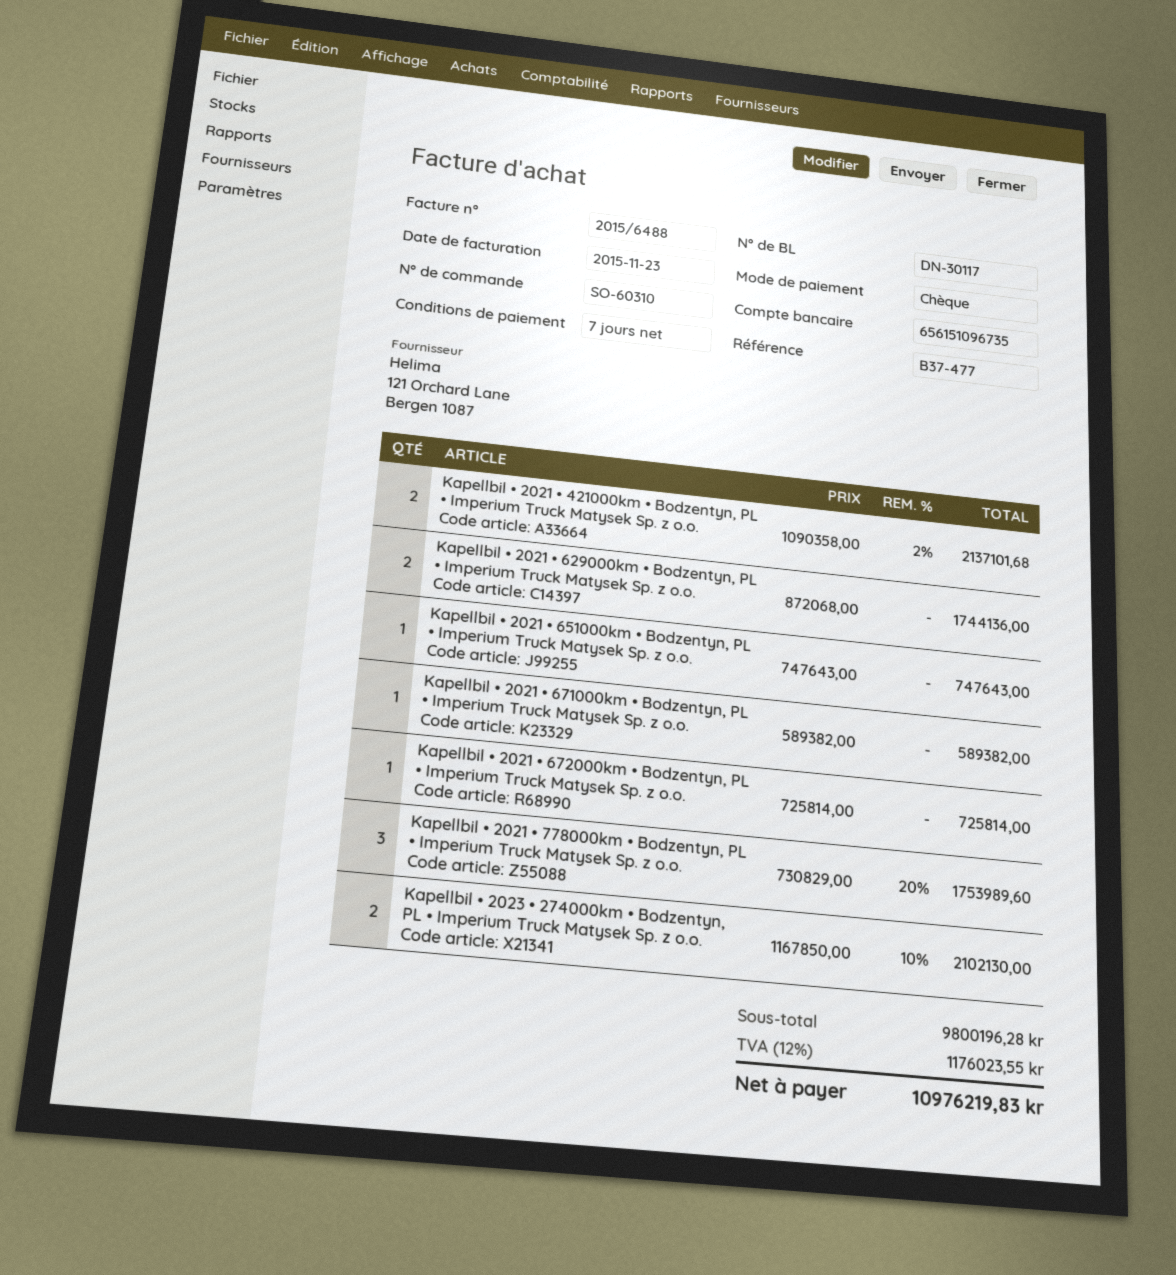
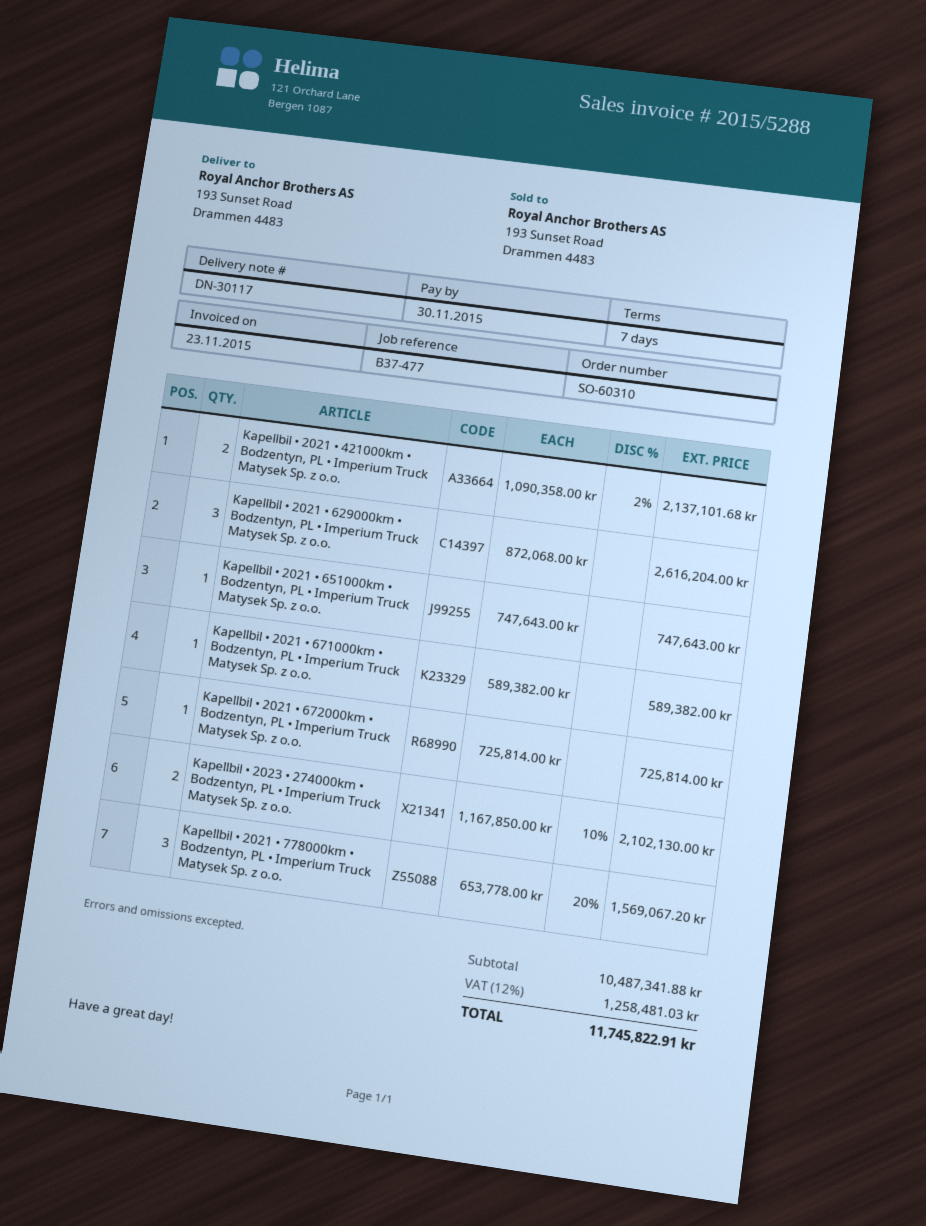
invoice number: 2015/6488 -> 2015/5288
Kapellbil • 2021 • 629000km • Bodzentyn, PL • Imperium Truck Matysek Sp. z o.o.: 2 x 872068.00 = 1744136.00 -> 3 x 872068.00 = 2616204.00
Kapellbil • 2021 • 778000km • Bodzentyn, PL • Imperium Truck Matysek Sp. z o.o.: 3 x 730829.00 - 20% = 1753989.60 -> 3 x 653778.00 - 20% = 1569067.20
subtotal: 9800196.28 -> 10487341.88
tax: 12% = 1176023.55 -> 12% = 1258481.03
total: 10976219.83 -> 11745822.91

